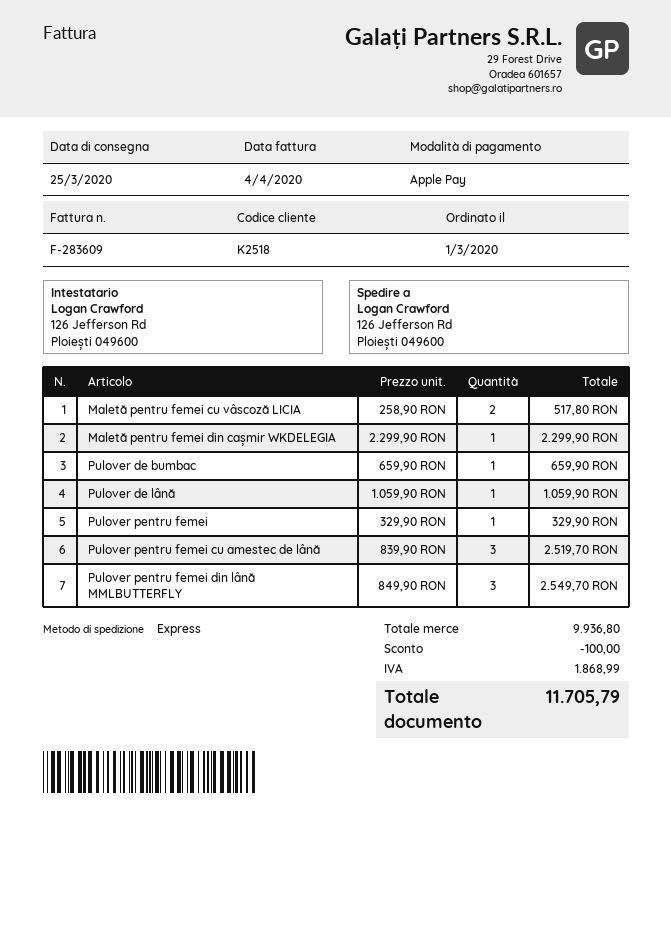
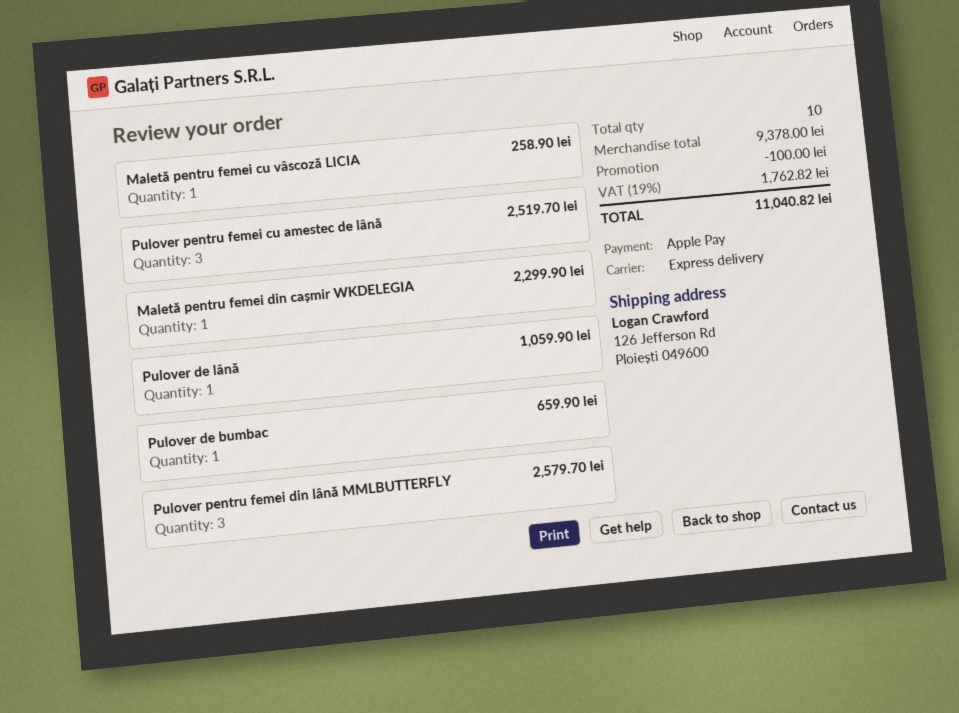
Maletă pentru femei cu vâscoză LICIA: 2 for 517.80 -> 1 for 258.90
Pulover pentru femei: 1 for 329.90 -> none
Pulover pentru femei din lână MMLBUTTERFLY: 3 for 2549.70 -> 3 for 2579.70
subtotal: 9936.80 -> 9378.00
tax: 1868.99 -> 1762.82
total: 11705.79 -> 11040.82

